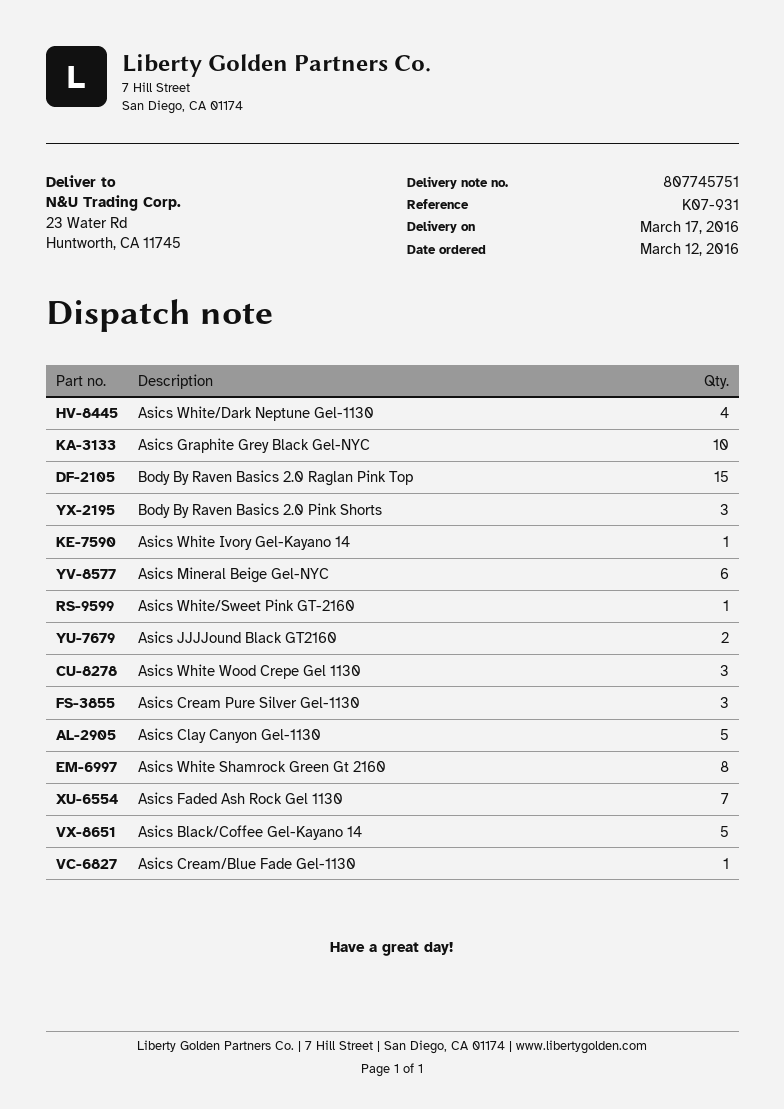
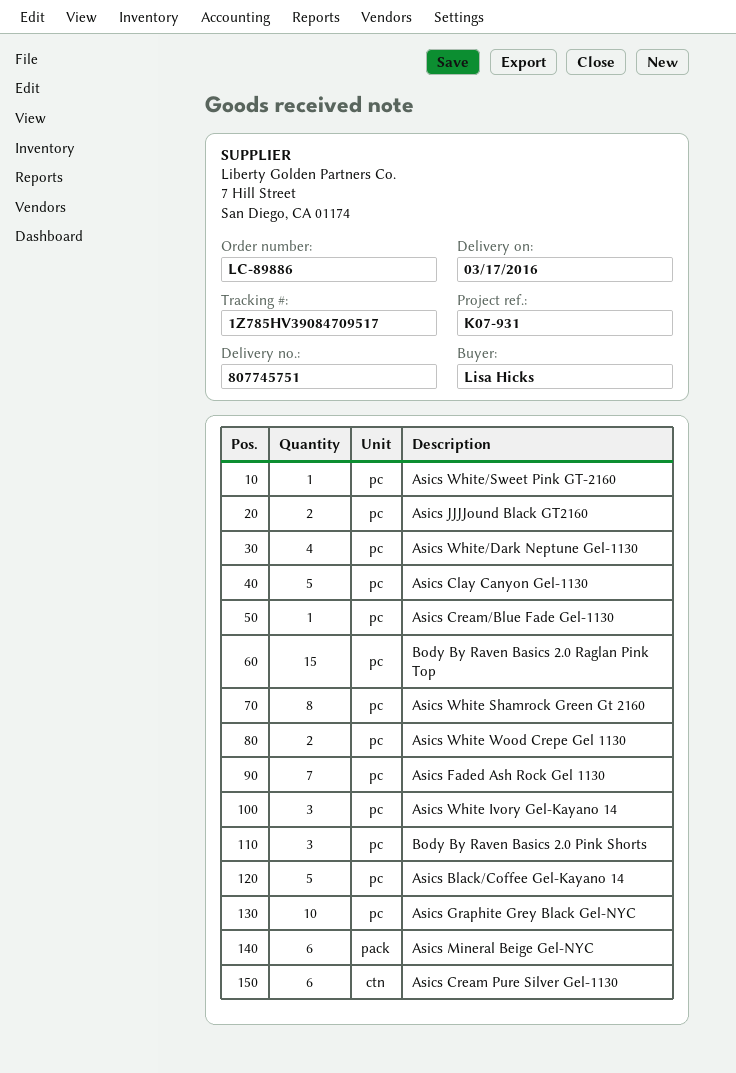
Asics White Ivory Gel-Kayano 14: 1 -> 3
Asics White Wood Crepe Gel 1130: 3 -> 2
Asics Cream Pure Silver Gel-1130: 3 -> 6

